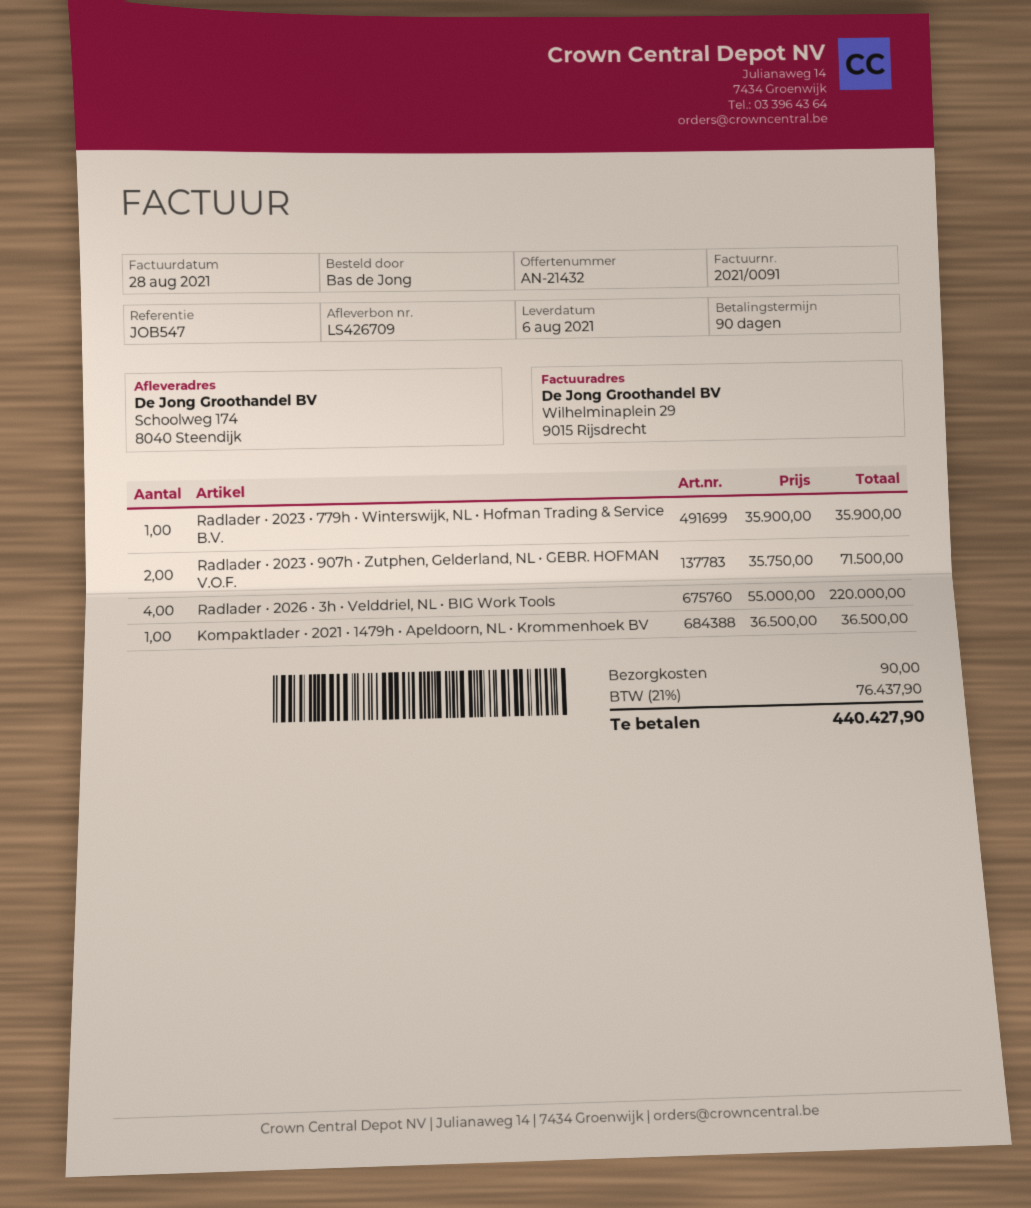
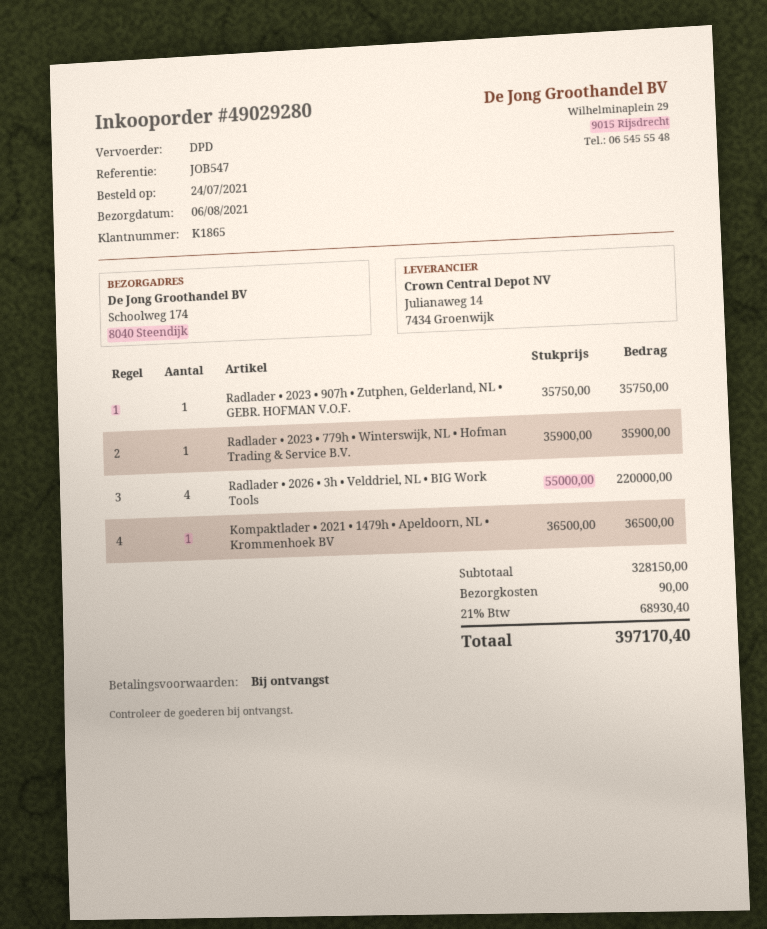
payment terms: 90 days -> on receipt
Radlader • 2023 • 907h • Zutphen, Gelderland, NL • GEBR. HOFMAN V.O.F.: 2 x 35750.00 = 71500.00 -> 1 x 35750.00 = 35750.00
tax: 21% = 76437.90 -> 21% = 68930.40
total: 440427.90 -> 397170.40

